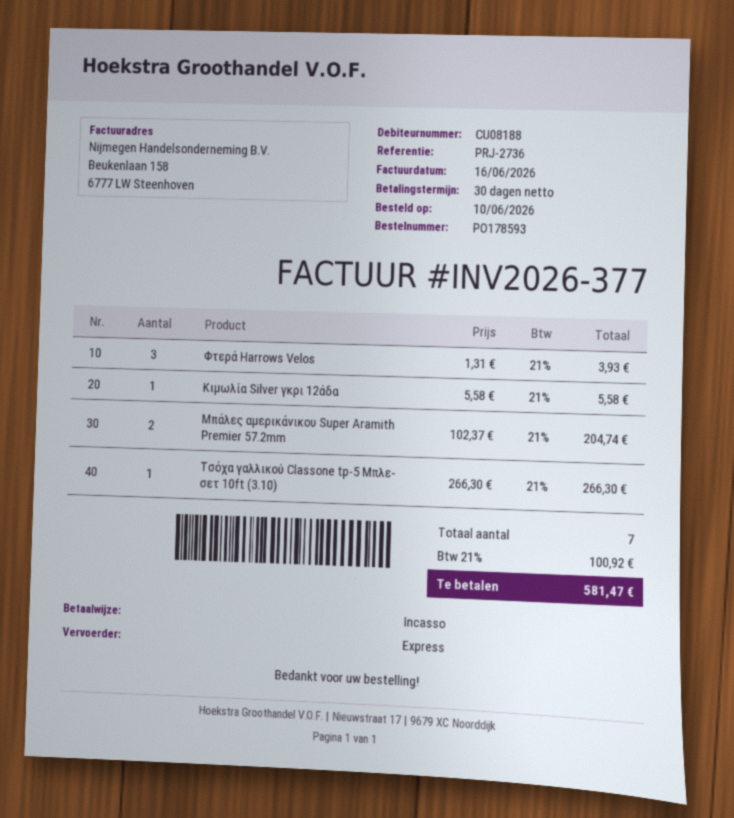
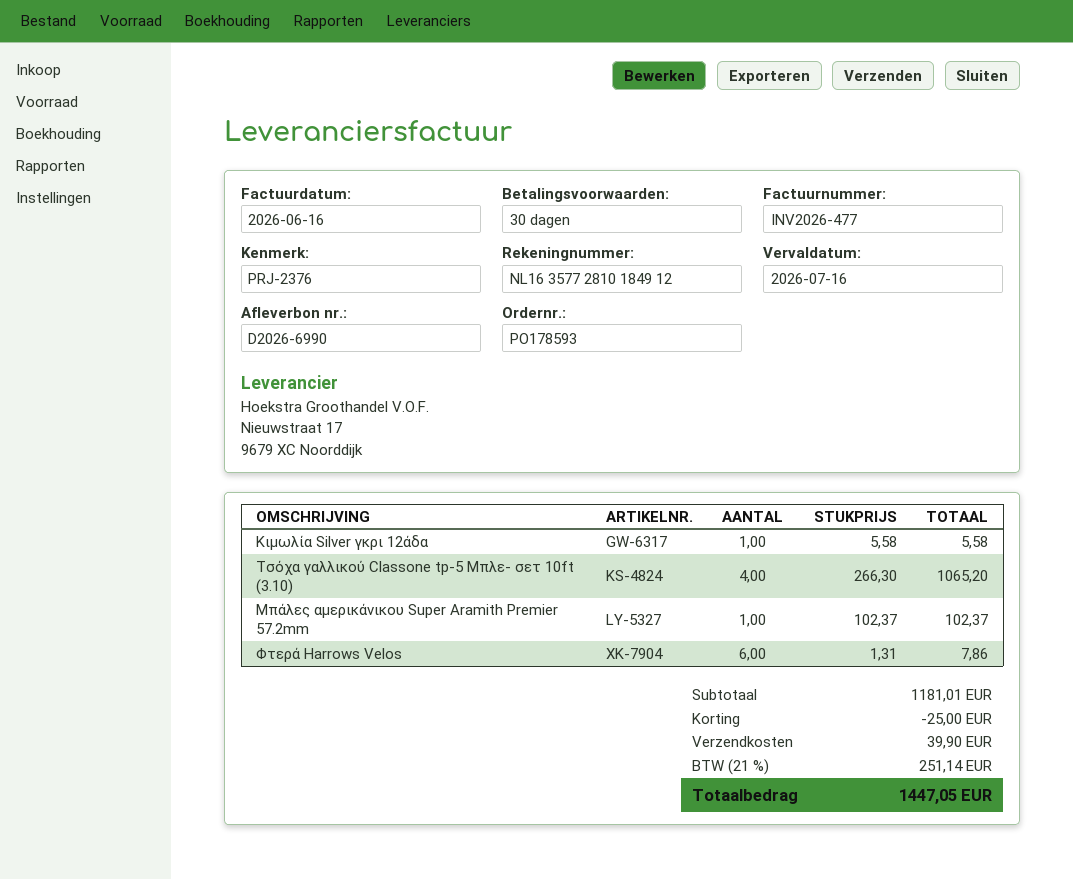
invoice number: INV2026-377 -> INV2026-477
reference: PRJ-2736 -> PRJ-2376
Φτερά Harrows Velos: 3 x 1.31 = 3.93 -> 6 x 1.31 = 7.86
Μπάλες αμερικάνικου Super Aramith Premier 57.2mm: 2 x 102.37 = 204.74 -> 1 x 102.37 = 102.37
Τσόχα γαλλικού Classone tp-5 Μπλε- σετ 10ft (3.10): 1 x 266.30 = 266.30 -> 4 x 266.30 = 1065.20
discount: none -> 25.00
shipping: none -> 39.90
tax: 21% = 100.92 -> 21% = 251.14
total: 581.47 -> 1447.05

